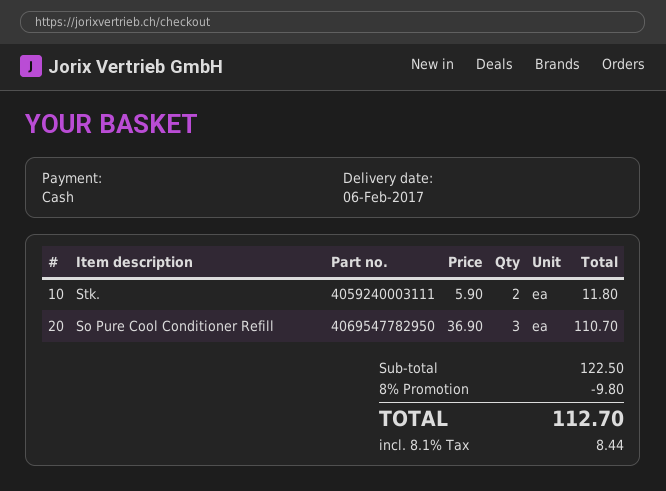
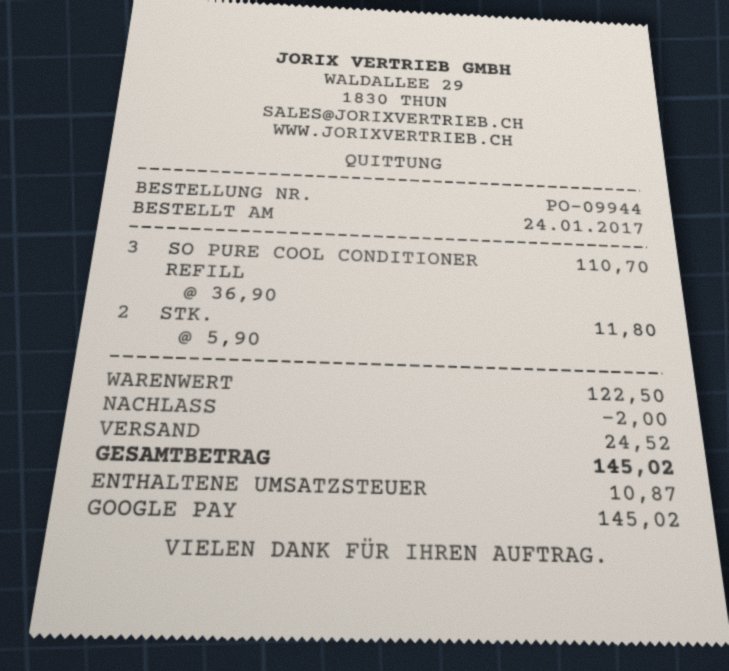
payment method: cash -> Google Pay
discount: 9.80 -> 2.00
shipping: none -> 24.52
tax: 8.44 -> 10.87
total: 112.70 -> 145.02

